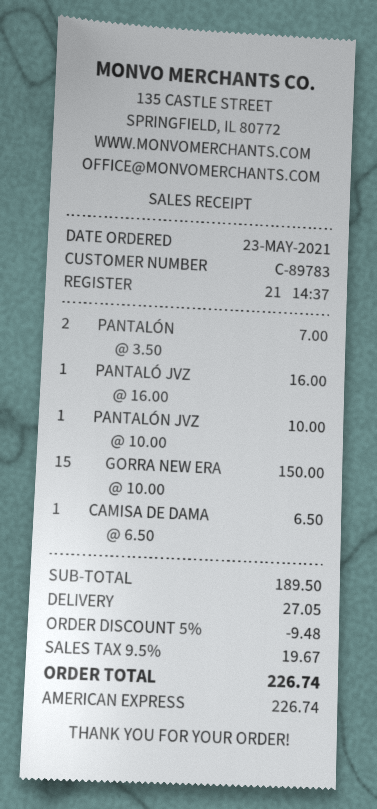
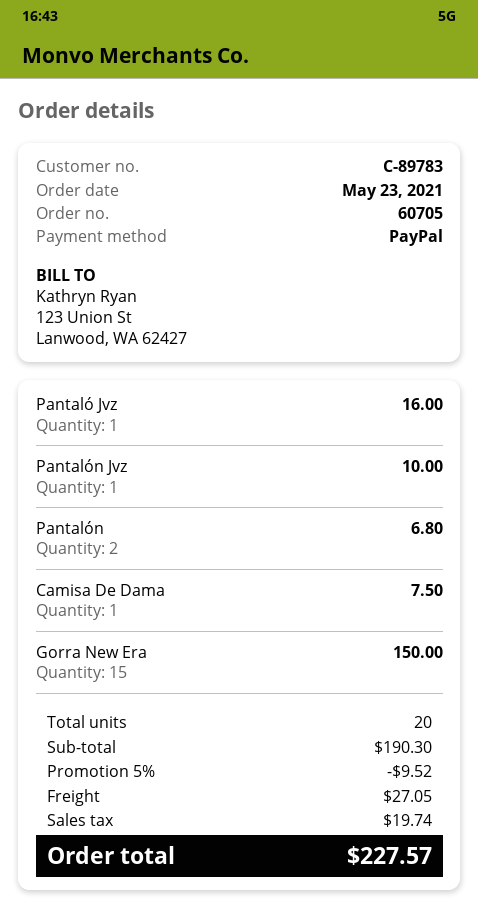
payment method: American Express -> PayPal
PANTALÓN: 2 for 7.00 -> 2 for 6.80
CAMISA DE DAMA: 1 for 6.50 -> 1 for 7.50
subtotal: 189.50 -> 190.30
discount: 5% = 9.48 -> 5% = 9.52
tax: 19.67 -> 19.74
total: 226.74 -> 227.57

